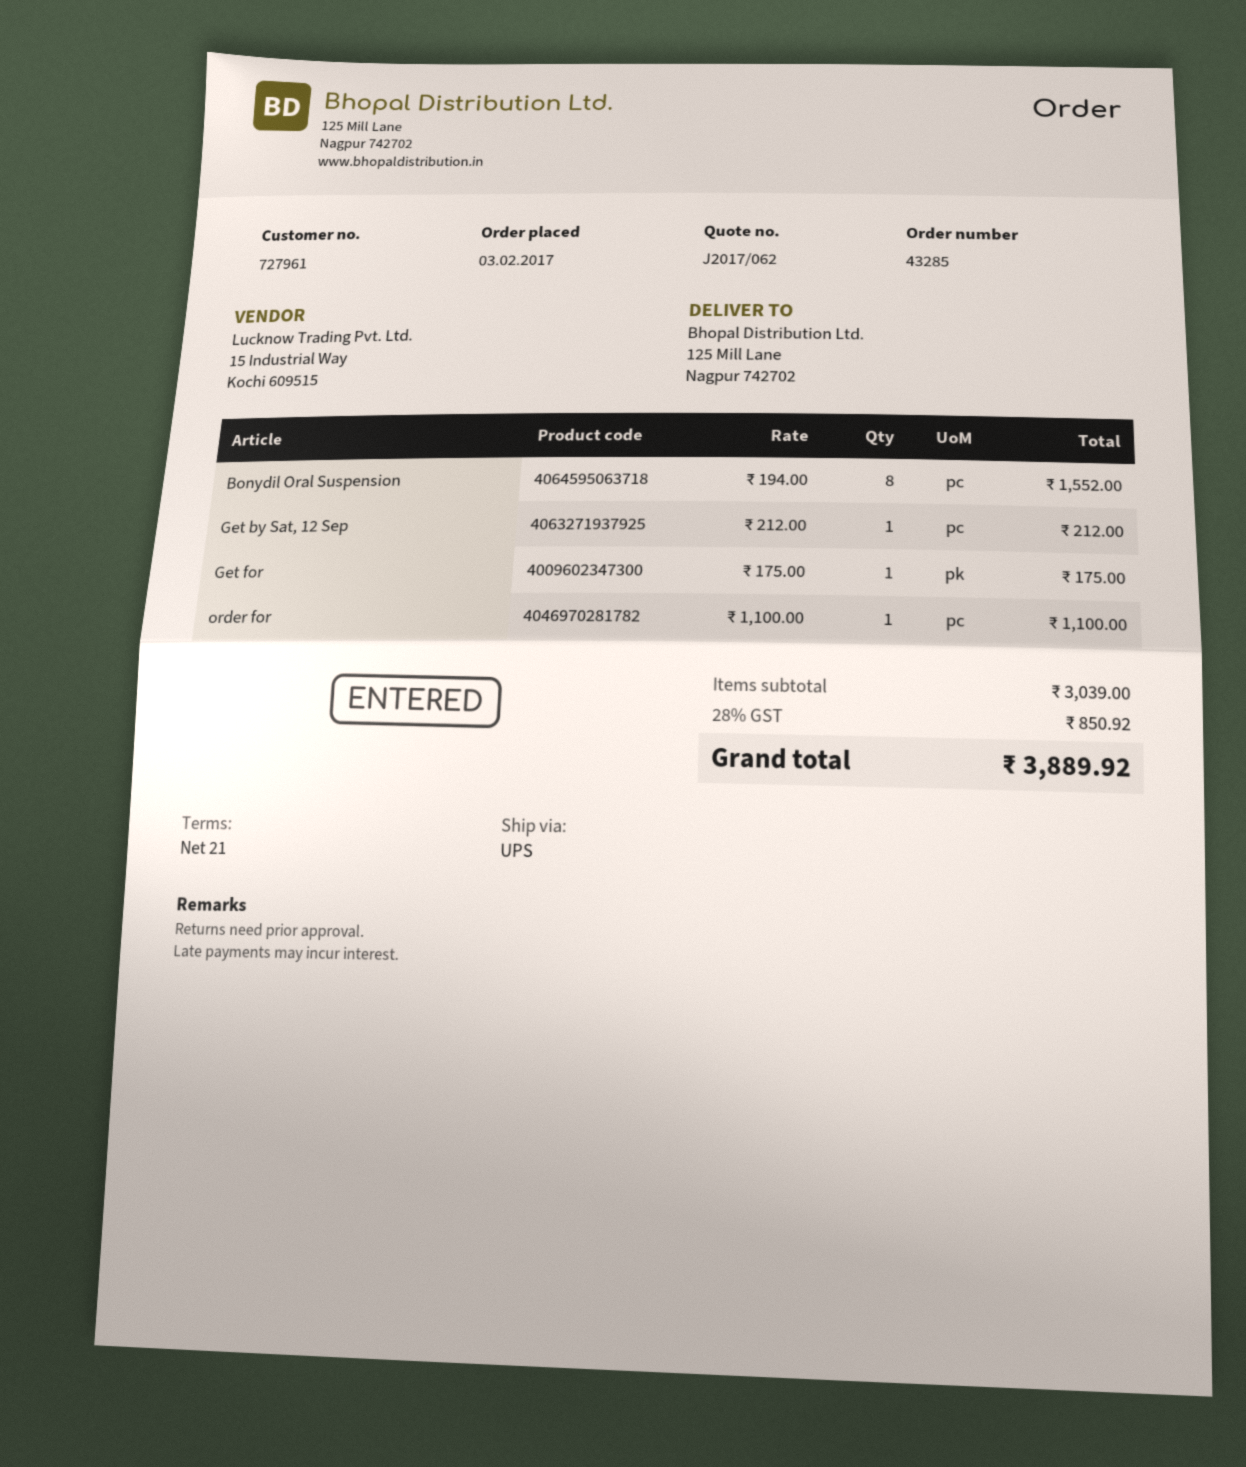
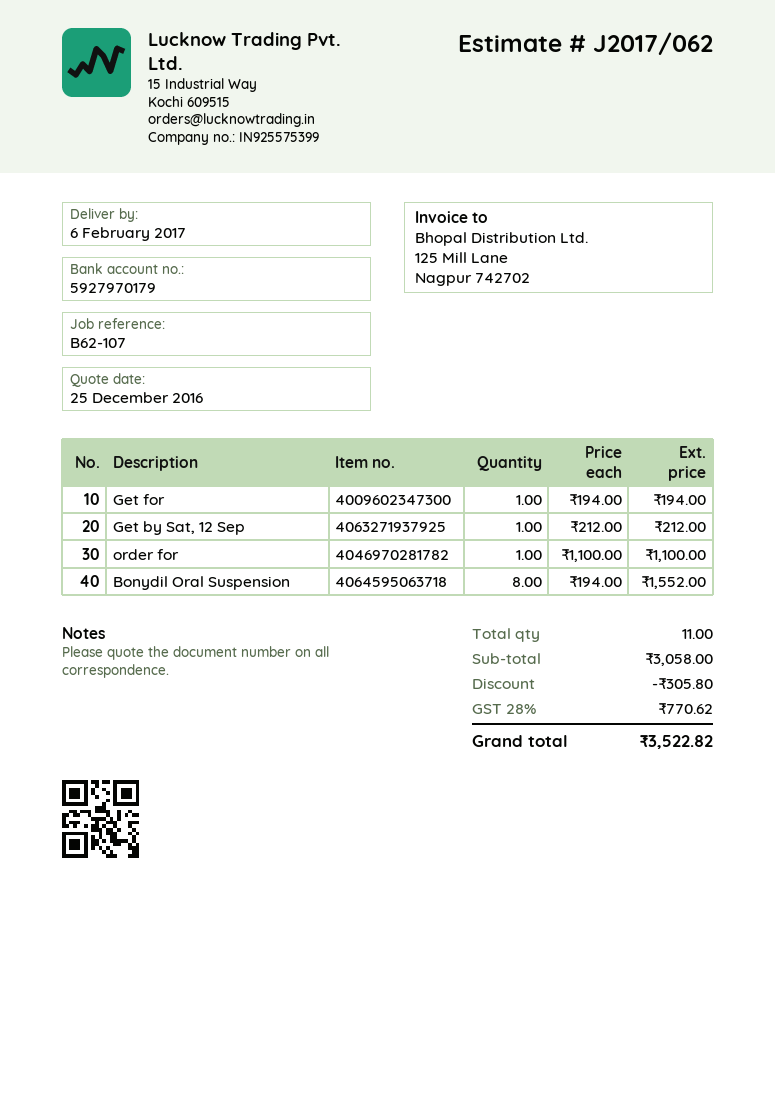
Get for: 1 x 175.00 = 175.00 -> 1 x 194.00 = 194.00
subtotal: 3039.00 -> 3058.00
discount: none -> 305.80
tax: 28% = 850.92 -> 28% = 770.62
total: 3889.92 -> 3522.82

